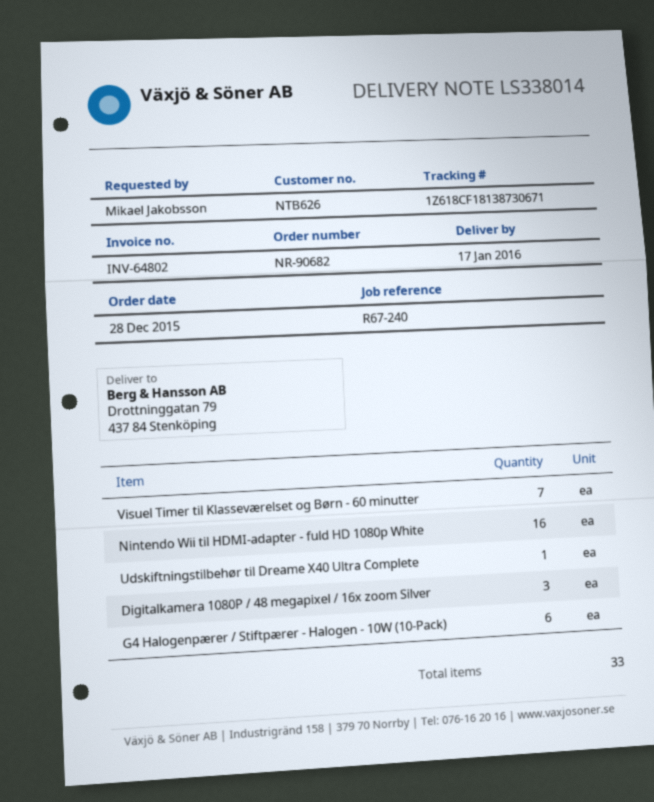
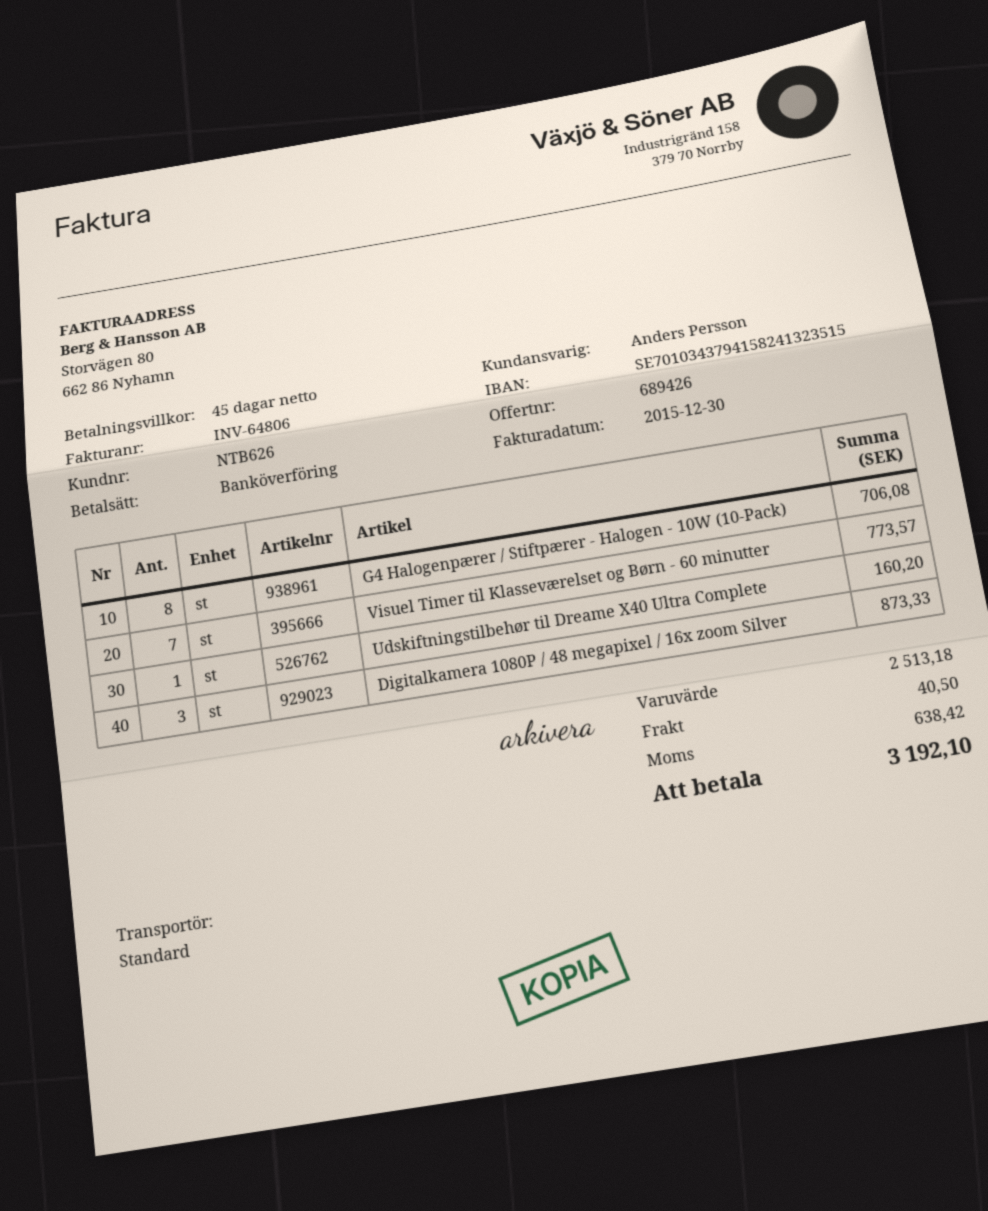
invoice number: INV-64802 -> INV-64806
Nintendo Wii til HDMI-adapter - fuld HD 1080p White: 16 -> none
G4 Halogenpærer / Stiftpærer - Halogen - 10W (10-Pack): 6 -> 8

